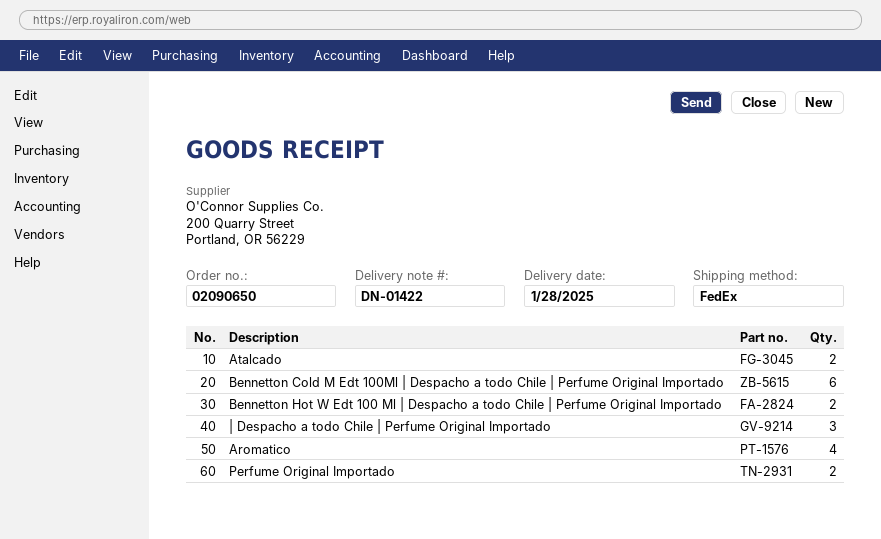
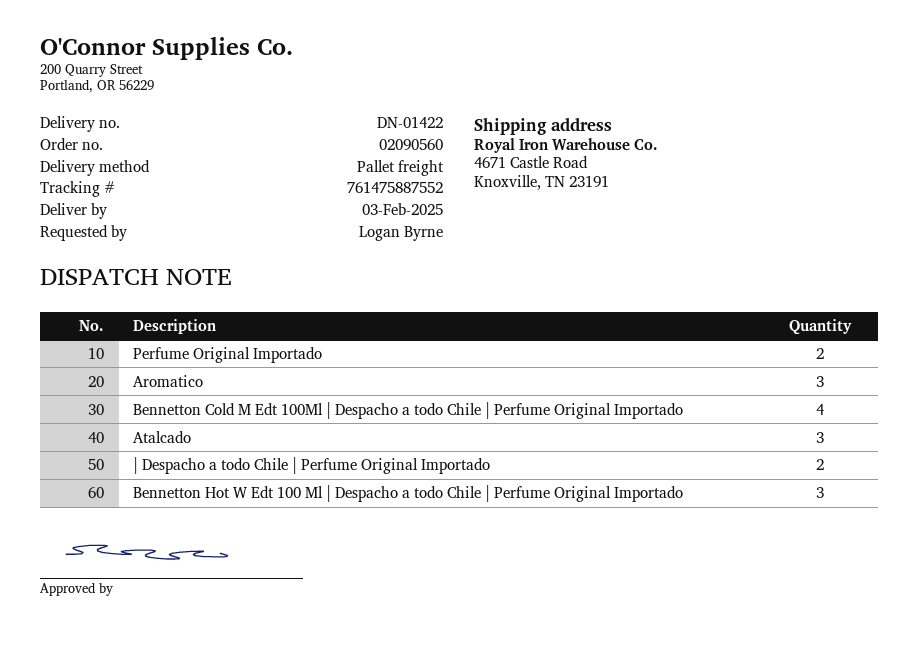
order number: 02090650 -> 02090560
delivery date: 2025-01-28 -> 2025-02-03
shipping method: FedEx -> pallet freight
Atalcado: 2 -> 3
Bennetton Cold M Edt 100Ml | Despacho a todo Chile | Perfume Original Importado: 6 -> 4
Bennetton Hot W Edt 100 Ml | Despacho a todo Chile | Perfume Original Importado: 2 -> 3
| Despacho a todo Chile | Perfume Original Importado: 3 -> 2
Aromatico: 4 -> 3

